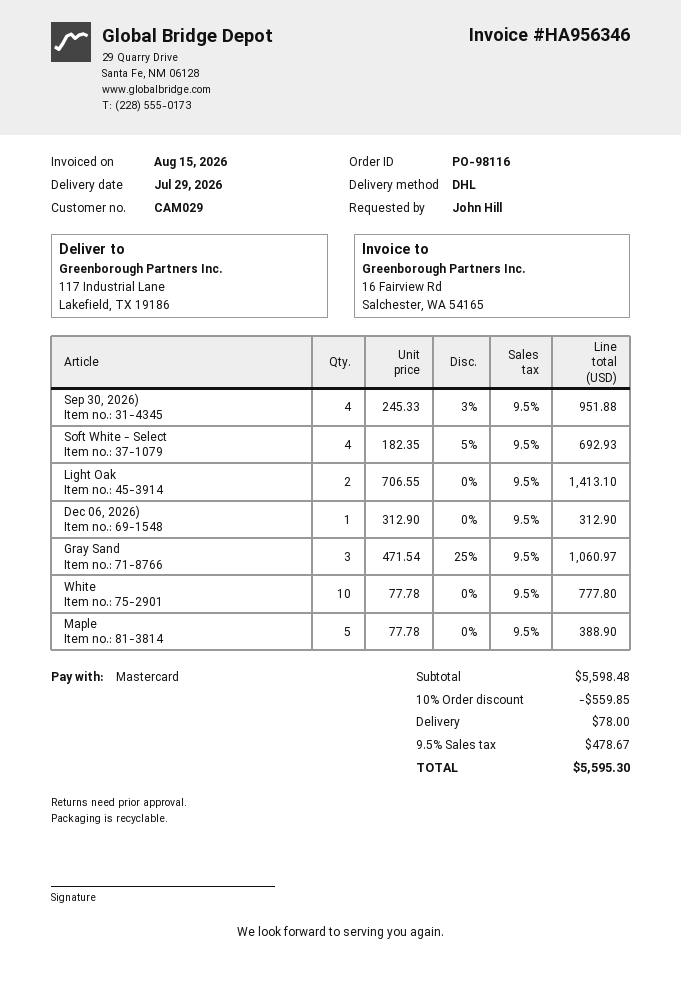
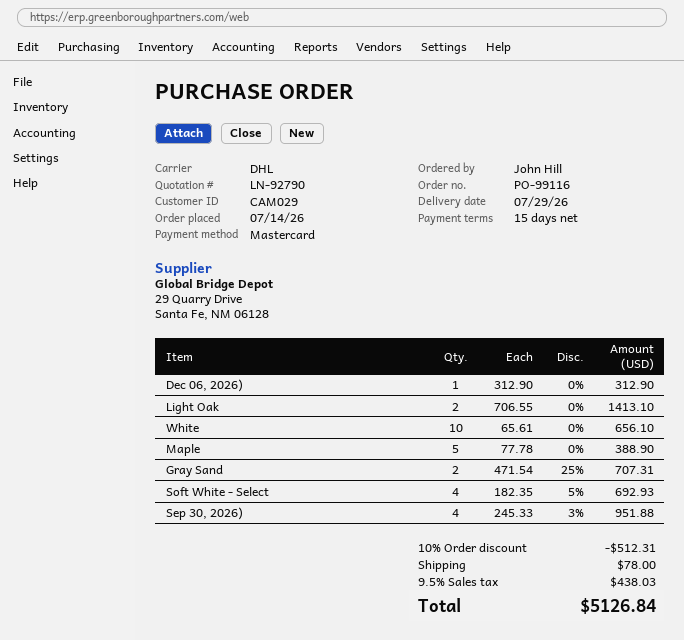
order number: PO-98116 -> PO-99116
Gray Sand: 3 x 471.54 - 25% = 1060.97 -> 2 x 471.54 - 25% = 707.31
White: 10 x 77.78 = 777.80 -> 10 x 65.61 = 656.10
discount: 10% = 559.85 -> 10% = 512.31
tax: 9.5% = 478.67 -> 9.5% = 438.03
total: 5595.30 -> 5126.84

